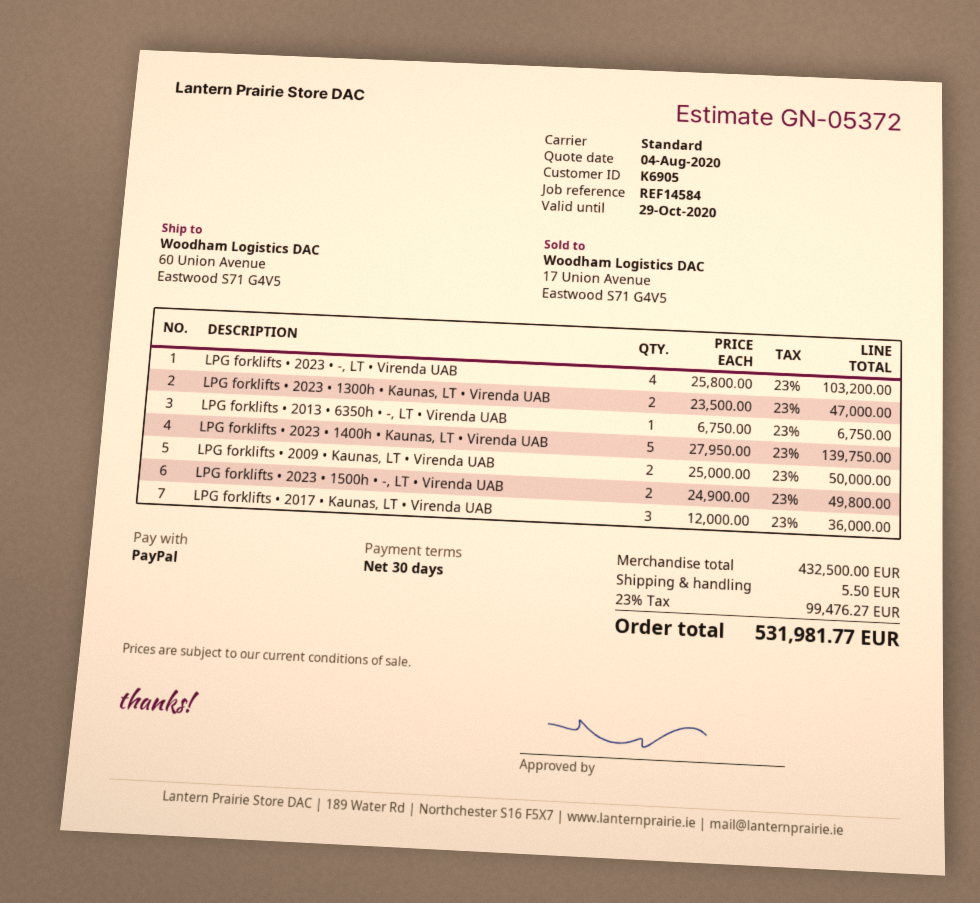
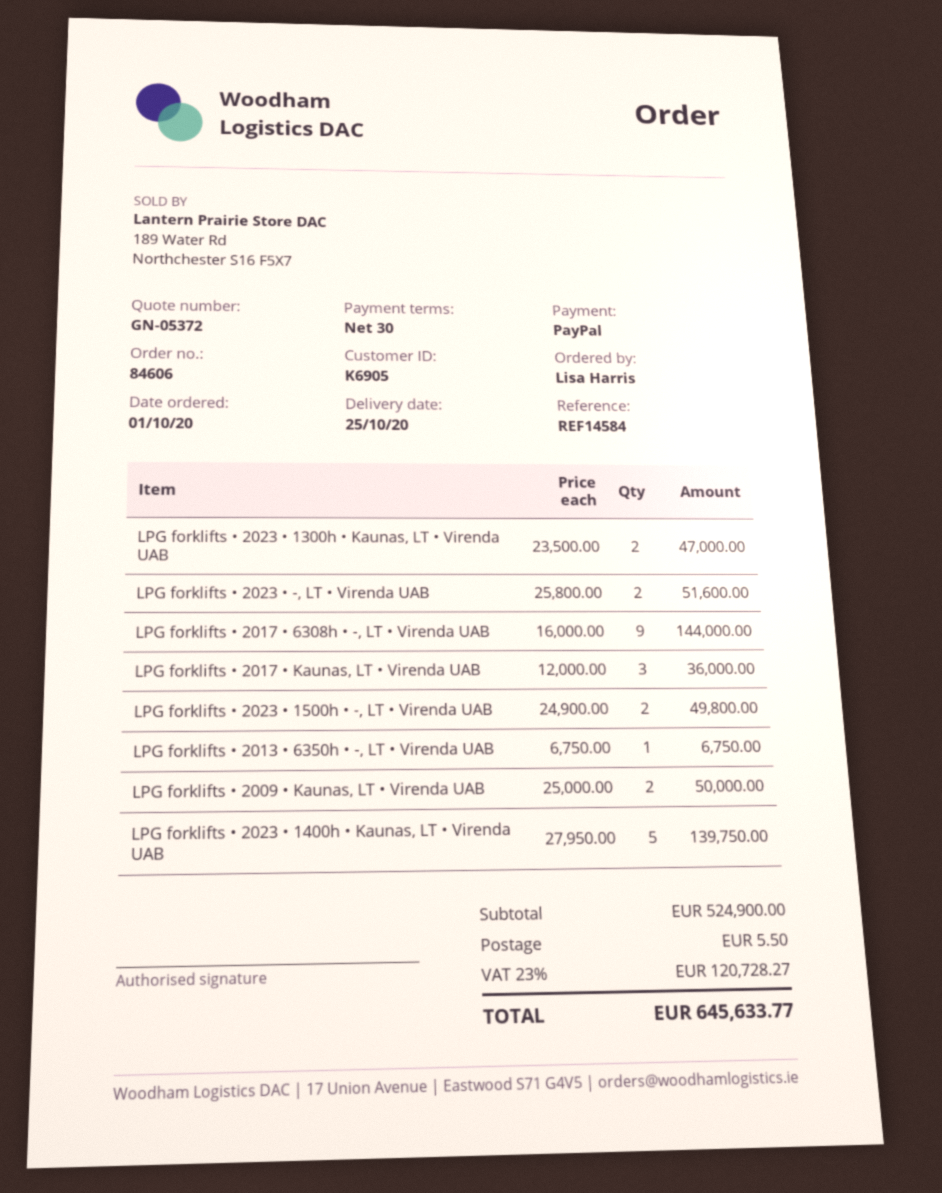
LPG forklifts • 2023 • -, LT • Virenda UAB: 4 x 25800.00 = 103200.00 -> 2 x 25800.00 = 51600.00
LPG forklifts • 2017 • 6308h • -, LT • Virenda UAB: none -> 9 x 16000.00 = 144000.00
subtotal: 432500.00 -> 524900.00
tax: 23% = 99476.27 -> 23% = 120728.27
total: 531981.77 -> 645633.77

